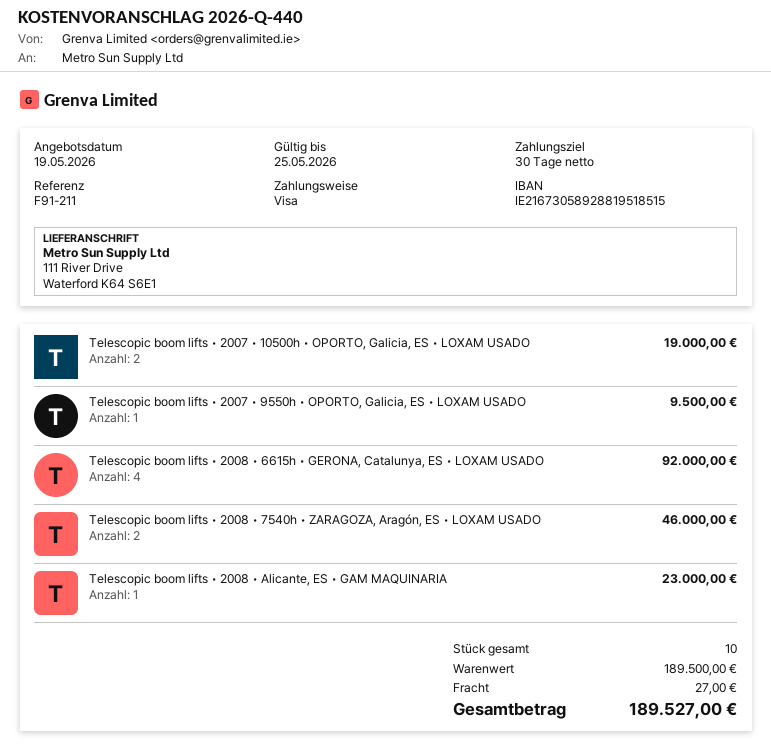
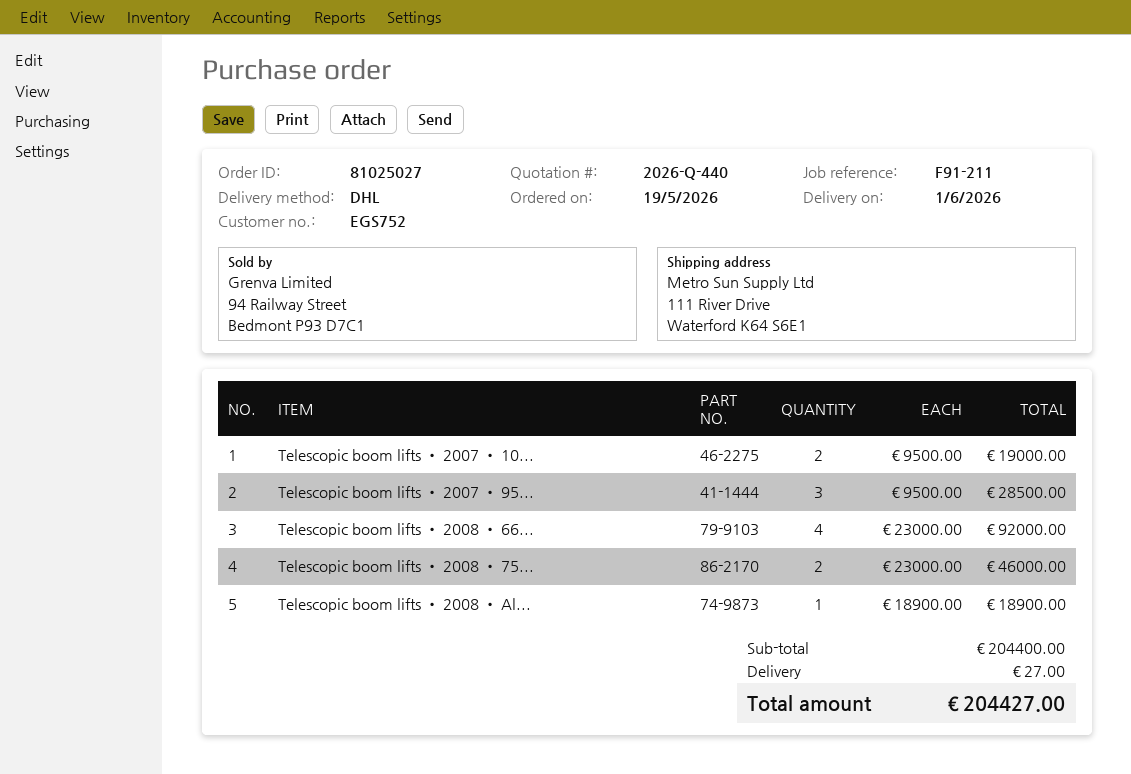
Telescopic boom lifts • 2007 • 9550h • OPORTO, Galicia, ES • LOXAM USADO: 1 for 9500.00 -> 3 for 28500.00
Telescopic boom lifts • 2008 • Alicante, ES • GAM MAQUINARIA: 1 for 23000.00 -> 1 for 18900.00
subtotal: 189500.00 -> 204400.00
total: 189527.00 -> 204427.00

